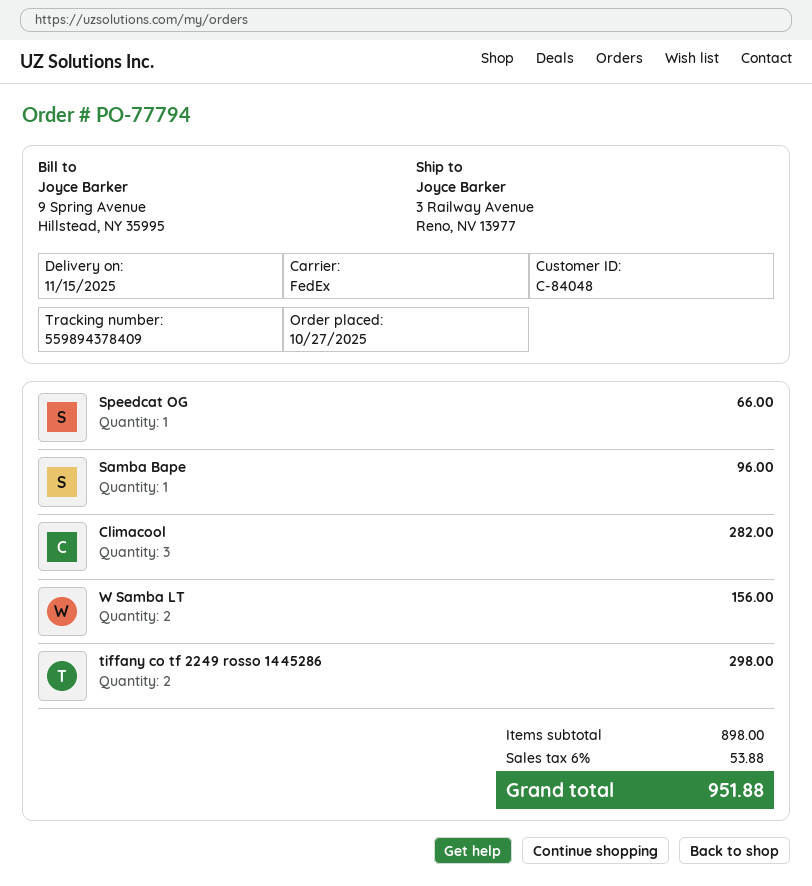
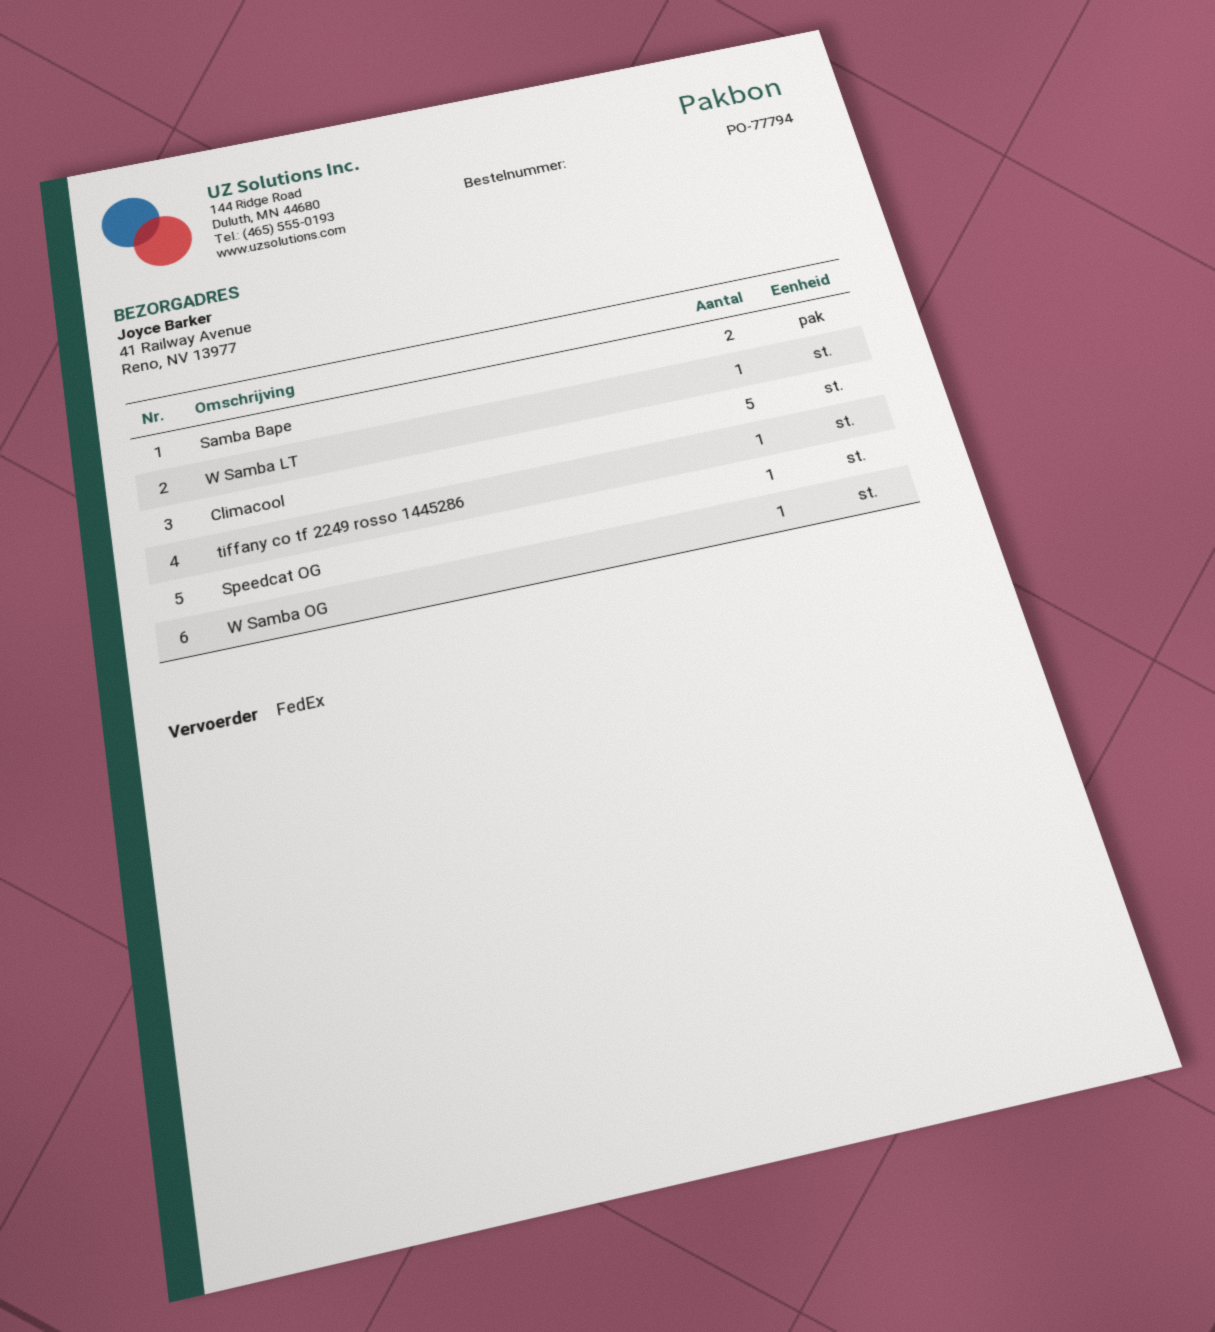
ship to: 3 Railway Avenue, Reno, NV 13977 -> 41 Railway Avenue, Reno, NV 13977
Samba Bape: 1 -> 2
Climacool: 3 -> 5
W Samba LT: 2 -> 1
tiffany co tf 2249 rosso 1445286: 2 -> 1
W Samba OG: none -> 1

